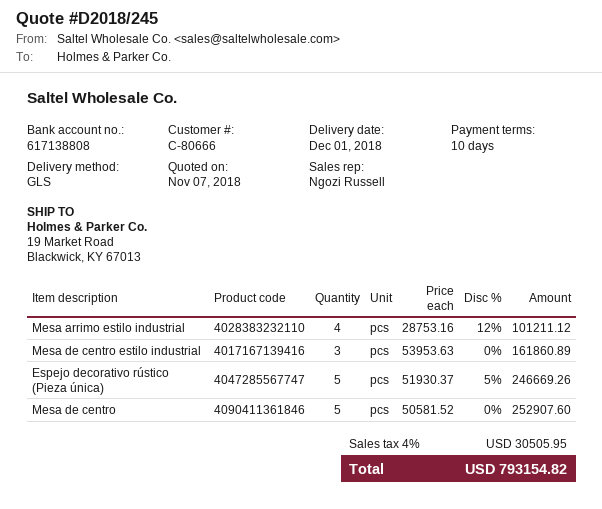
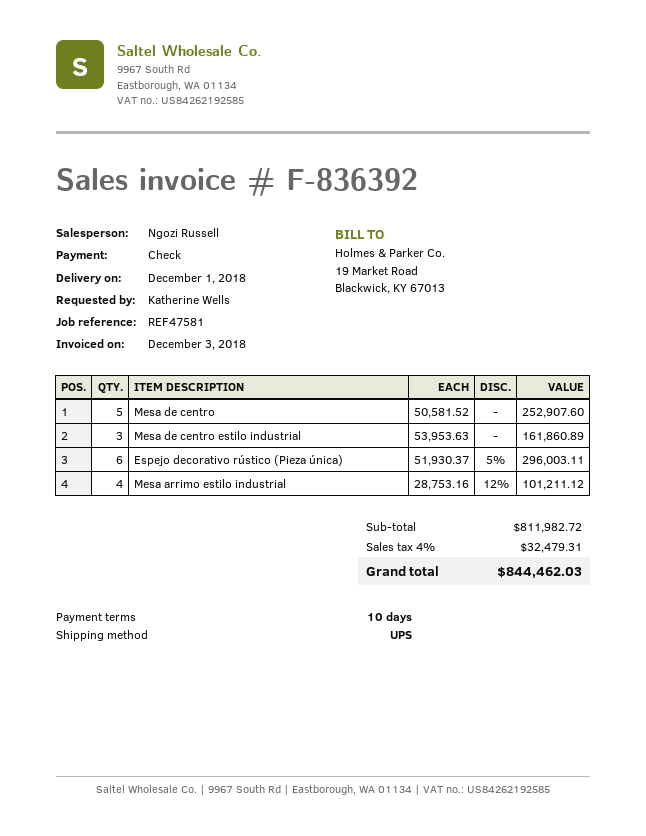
shipping method: GLS -> UPS
Espejo decorativo rústico (Pieza única): 5 x 51930.37 - 5% = 246669.26 -> 6 x 51930.37 - 5% = 296003.11
tax: 4% = 30505.95 -> 4% = 32479.31
total: 793154.82 -> 844462.03

